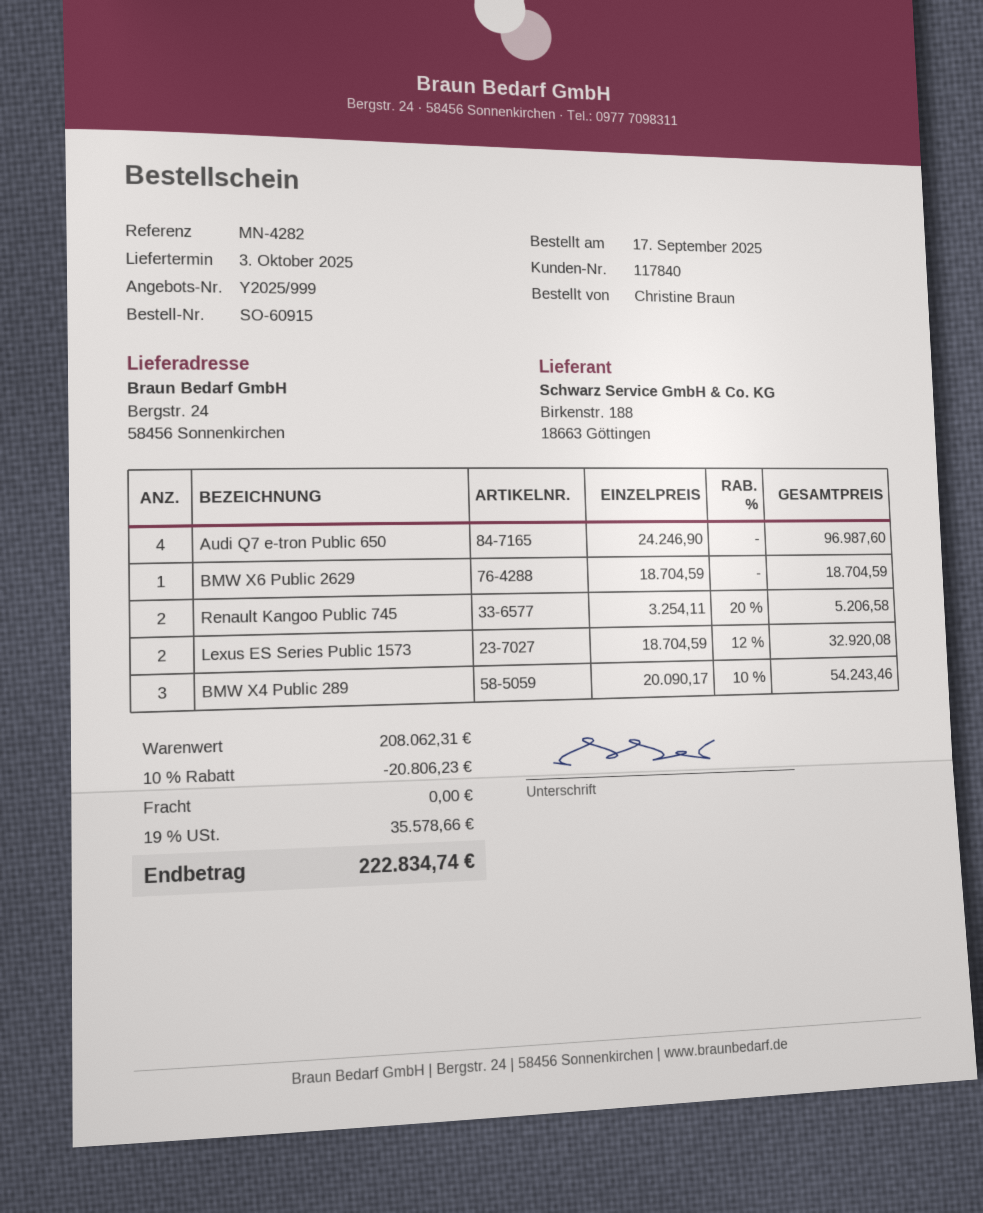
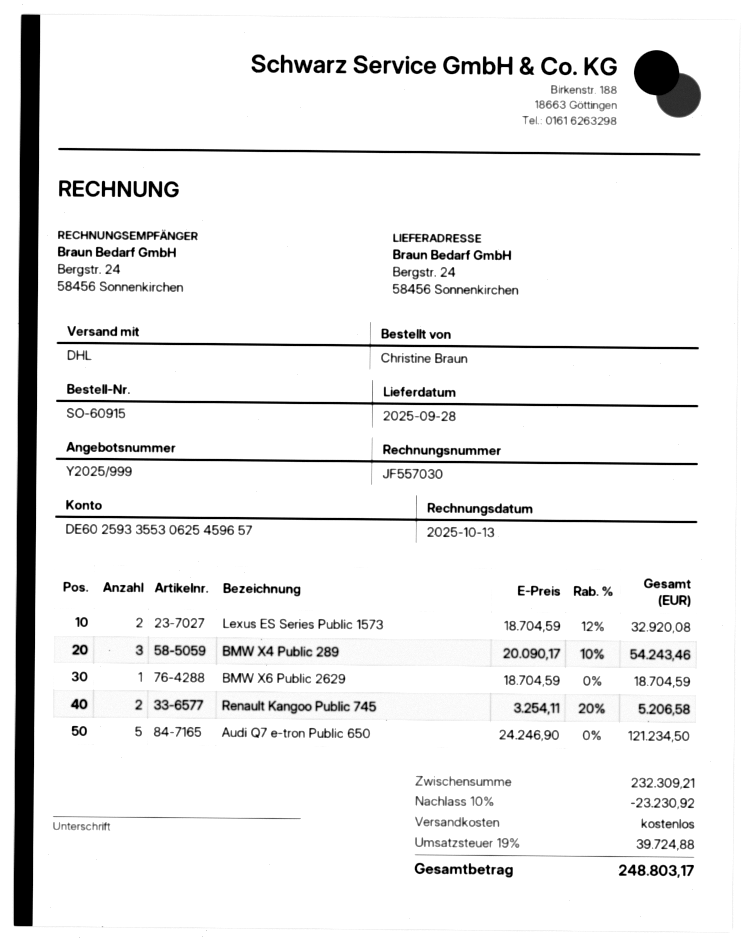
delivery date: 2025-10-03 -> 2025-09-28
Audi Q7 e-tron Public 650: 4 x 24246.90 = 96987.60 -> 5 x 24246.90 = 121234.50
subtotal: 208062.31 -> 232309.21
discount: 10% = 20806.23 -> 10% = 23230.92
tax: 19% = 35578.66 -> 19% = 39724.88
total: 222834.74 -> 248803.17

